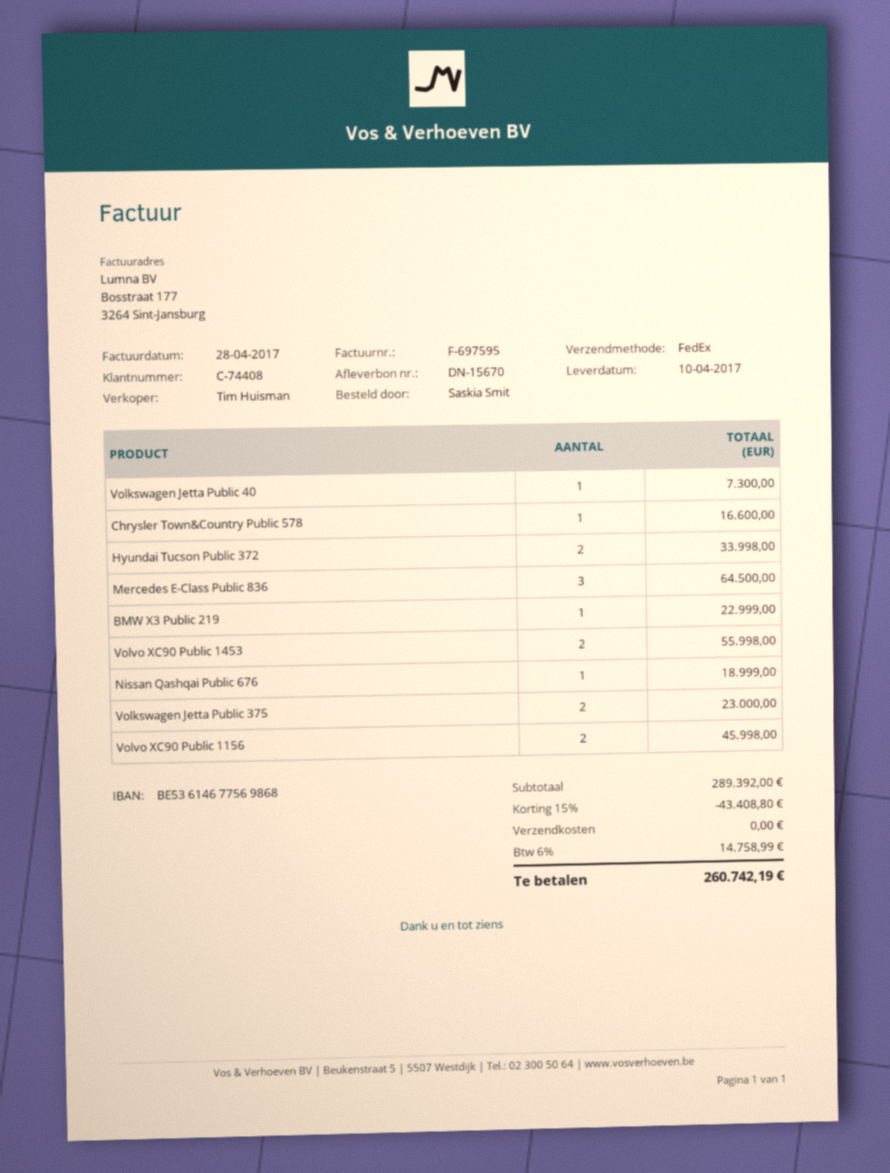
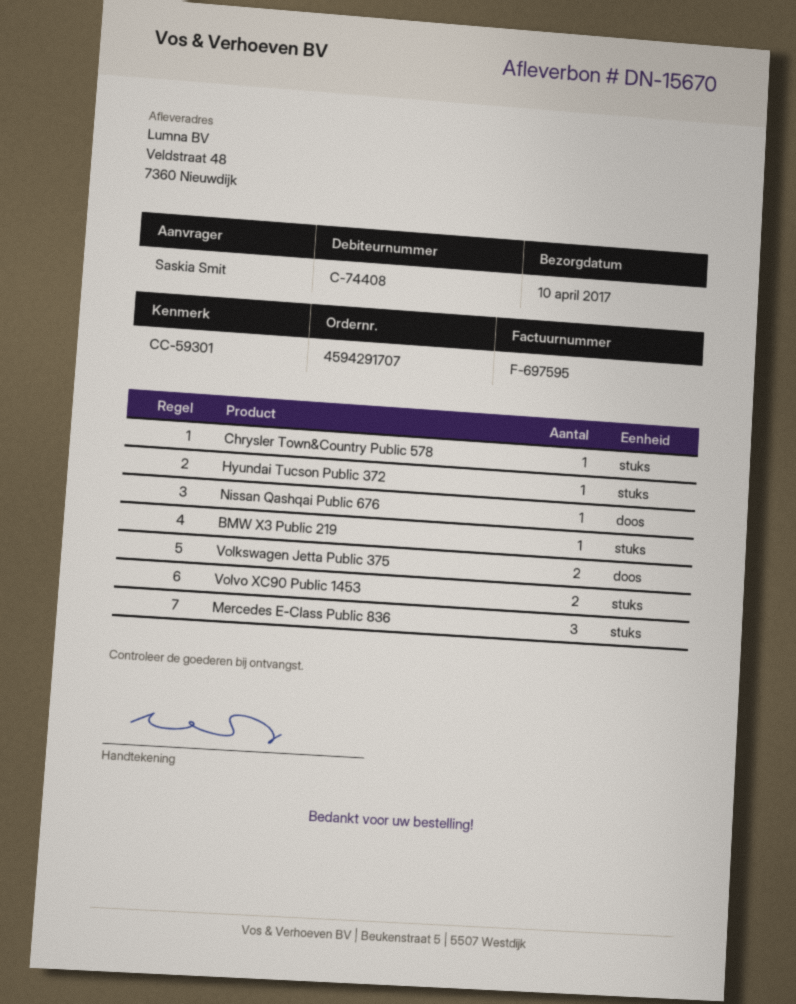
Volkswagen Jetta Public 40: 1 -> none
Hyundai Tucson Public 372: 2 -> 1
Volvo XC90 Public 1156: 2 -> none

